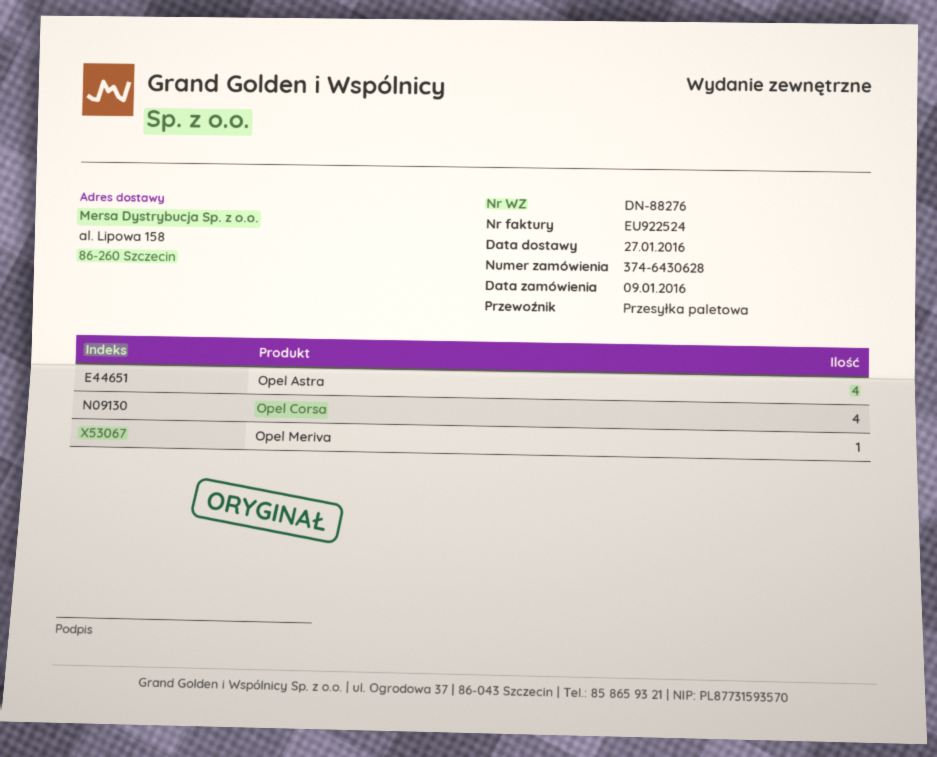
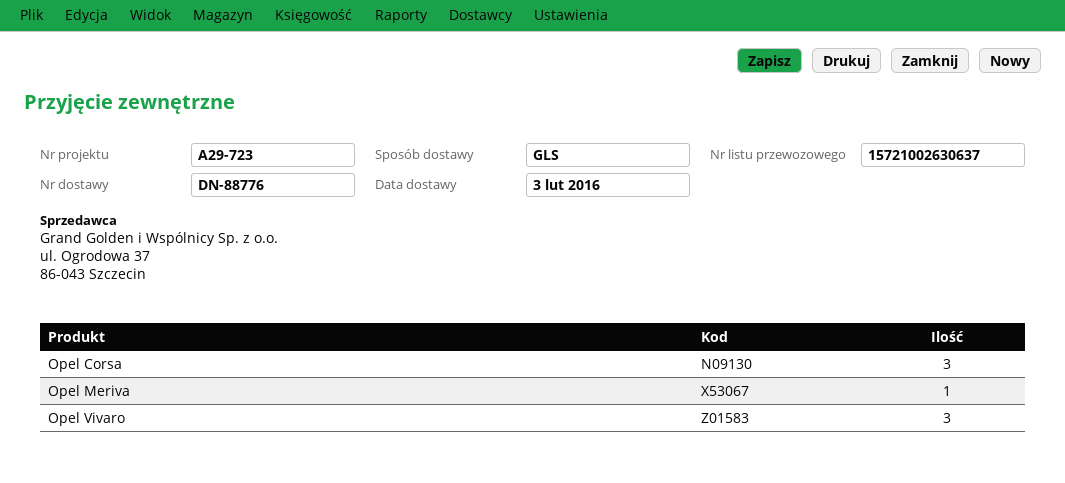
delivery note number: DN-88276 -> DN-88776
delivery date: 2016-01-27 -> 2016-02-03
shipping method: pallet freight -> GLS
Opel Astra: 4 -> none
Opel Corsa: 4 -> 3
Opel Vivaro: none -> 3

